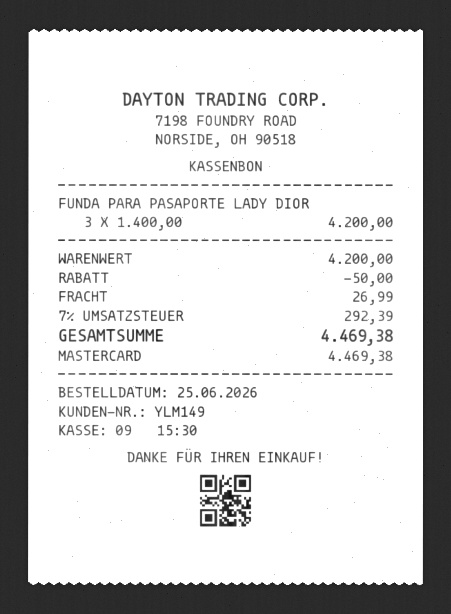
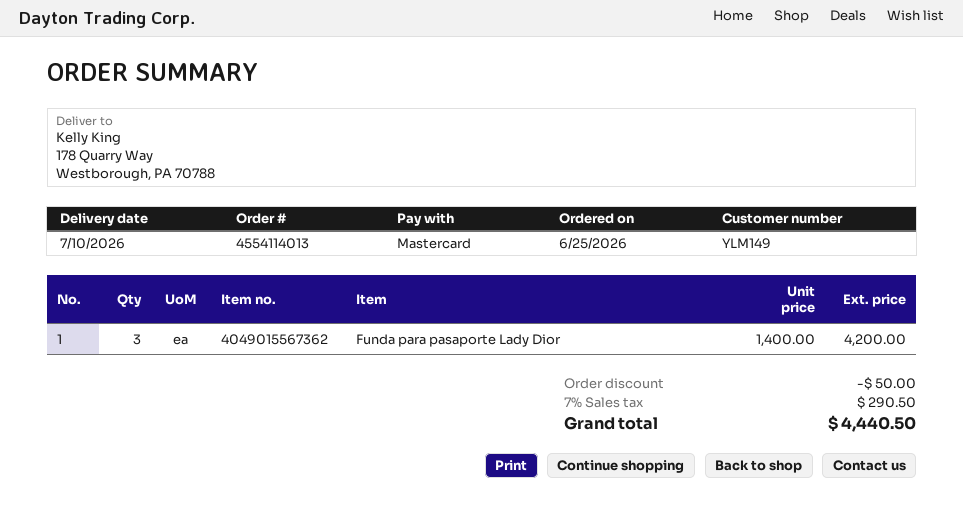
shipping: 26.99 -> none
tax: 7% = 292.39 -> 7% = 290.50
total: 4469.38 -> 4440.50

